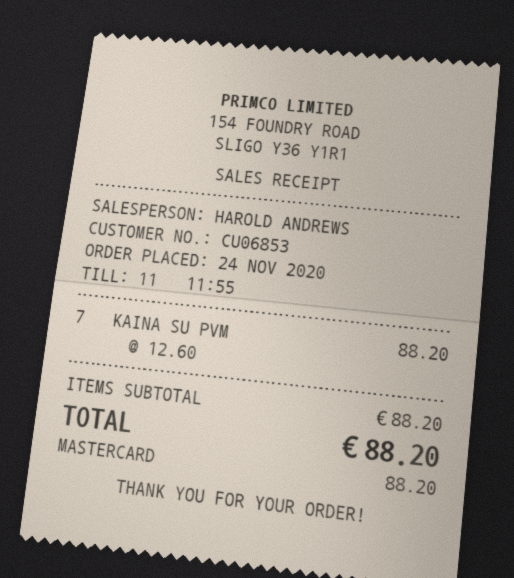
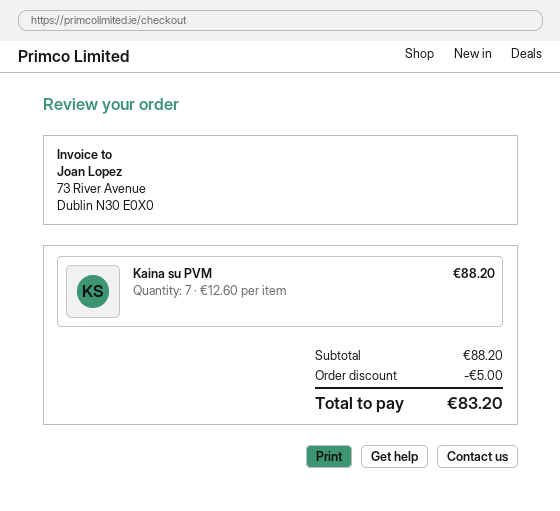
discount: none -> 5.00
total: 88.20 -> 83.20

